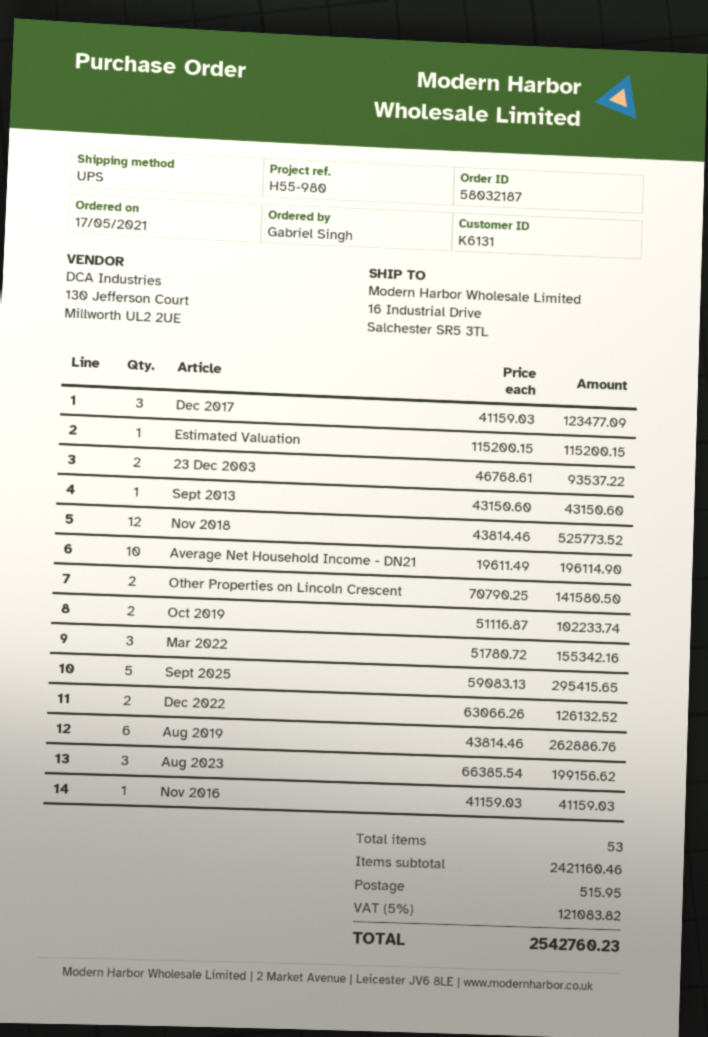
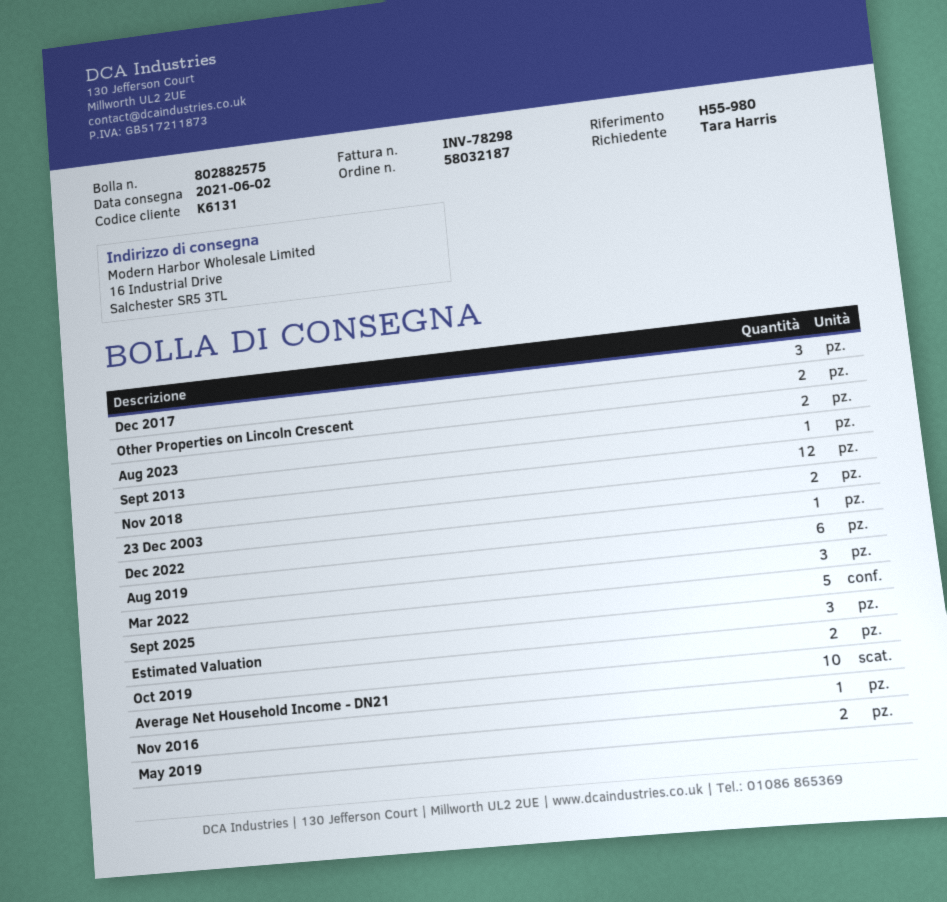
ordered by: Gabriel Singh -> Tara Harris
Estimated Valuation: 1 -> 3
Dec 2022: 2 -> 1
Aug 2023: 3 -> 2
May 2019: none -> 2

